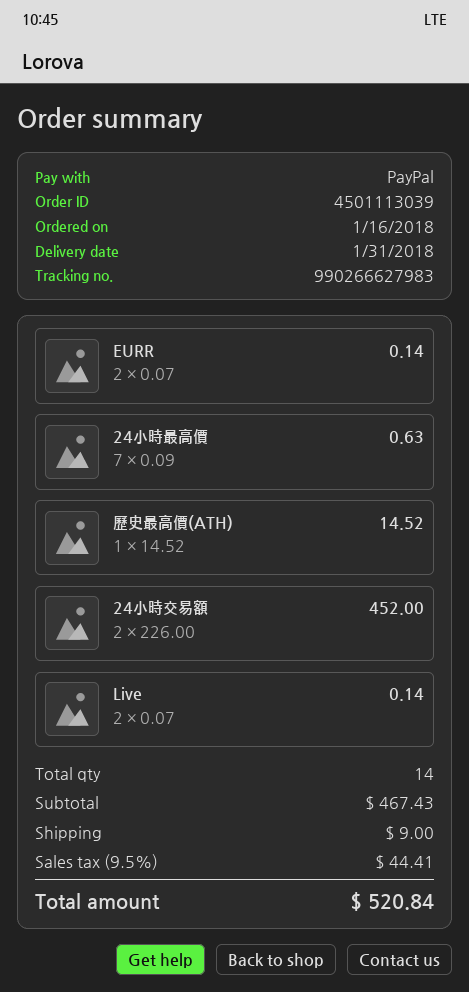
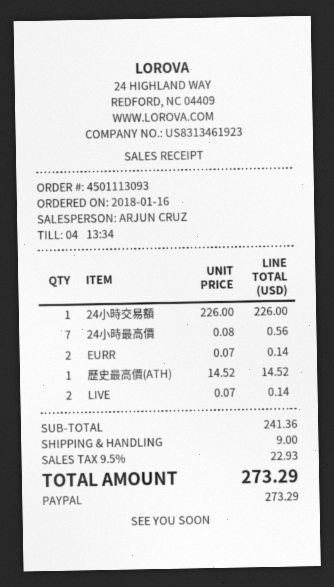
order number: 4501113039 -> 4501113093
24小時最高價: 7 x 0.09 = 0.63 -> 7 x 0.08 = 0.56
24小時交易額: 2 x 226.00 = 452.00 -> 1 x 226.00 = 226.00
subtotal: 467.43 -> 241.36
tax: 9.5% = 44.41 -> 9.5% = 22.93
total: 520.84 -> 273.29

